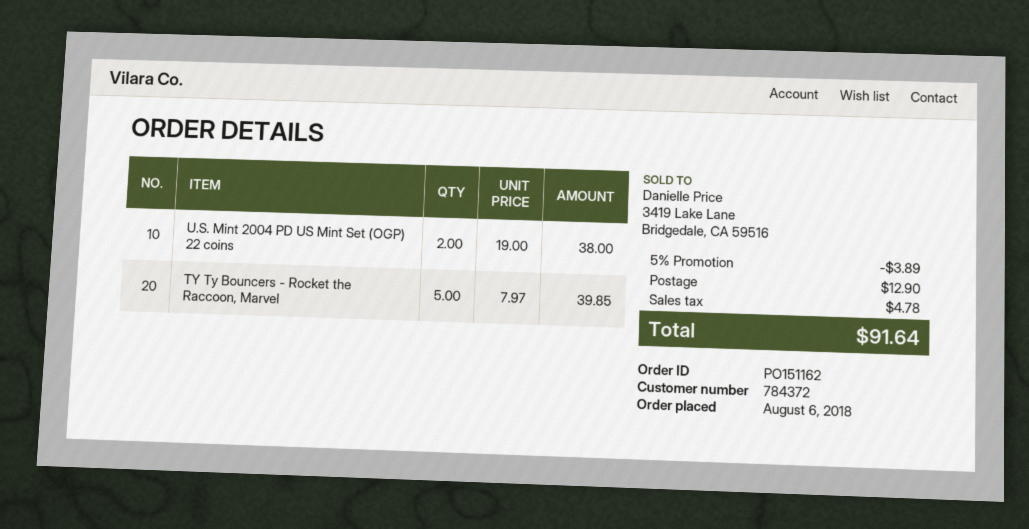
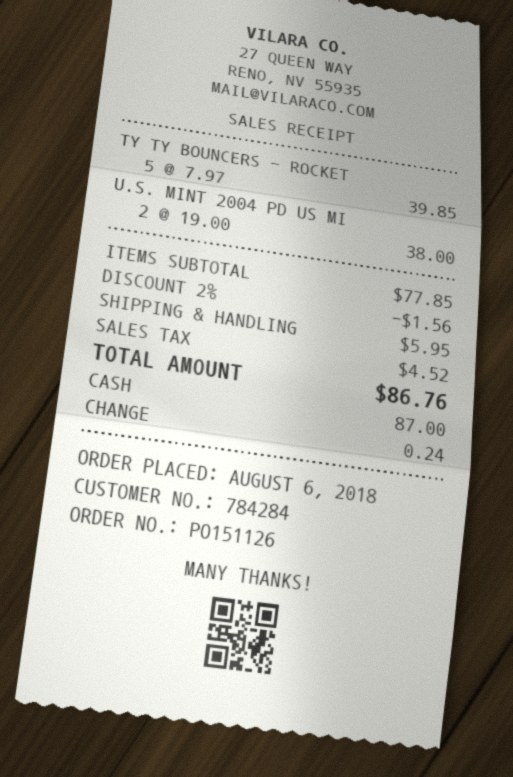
order number: PO151162 -> PO151126
customer number: 784372 -> 784284
discount: 5% = 3.89 -> 2% = 1.56
shipping: 12.90 -> 5.95
tax: 4.78 -> 4.52
total: 91.64 -> 86.76

